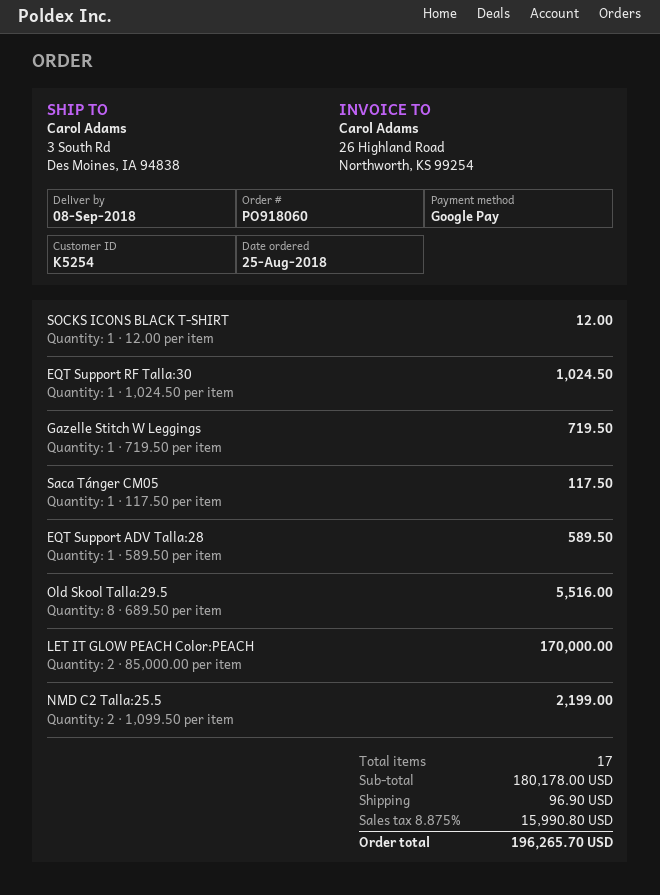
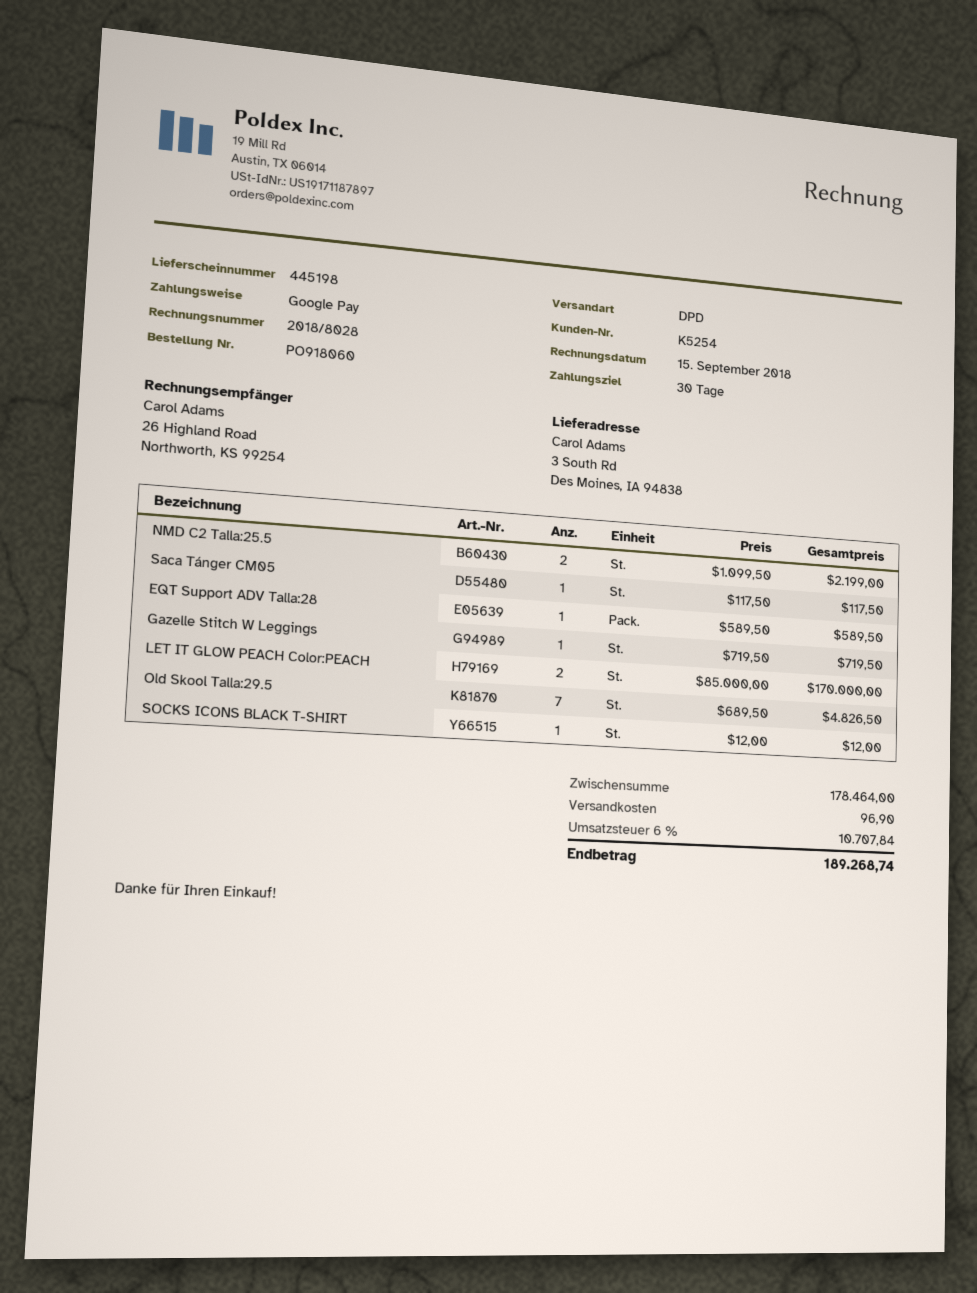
EQT Support RF Talla:30: 1 x 1024.50 = 1024.50 -> none
Old Skool Talla:29.5: 8 x 689.50 = 5516.00 -> 7 x 689.50 = 4826.50
subtotal: 180178.00 -> 178464.00
tax: 8.875% = 15990.80 -> 6% = 10707.84
total: 196265.70 -> 189268.74

